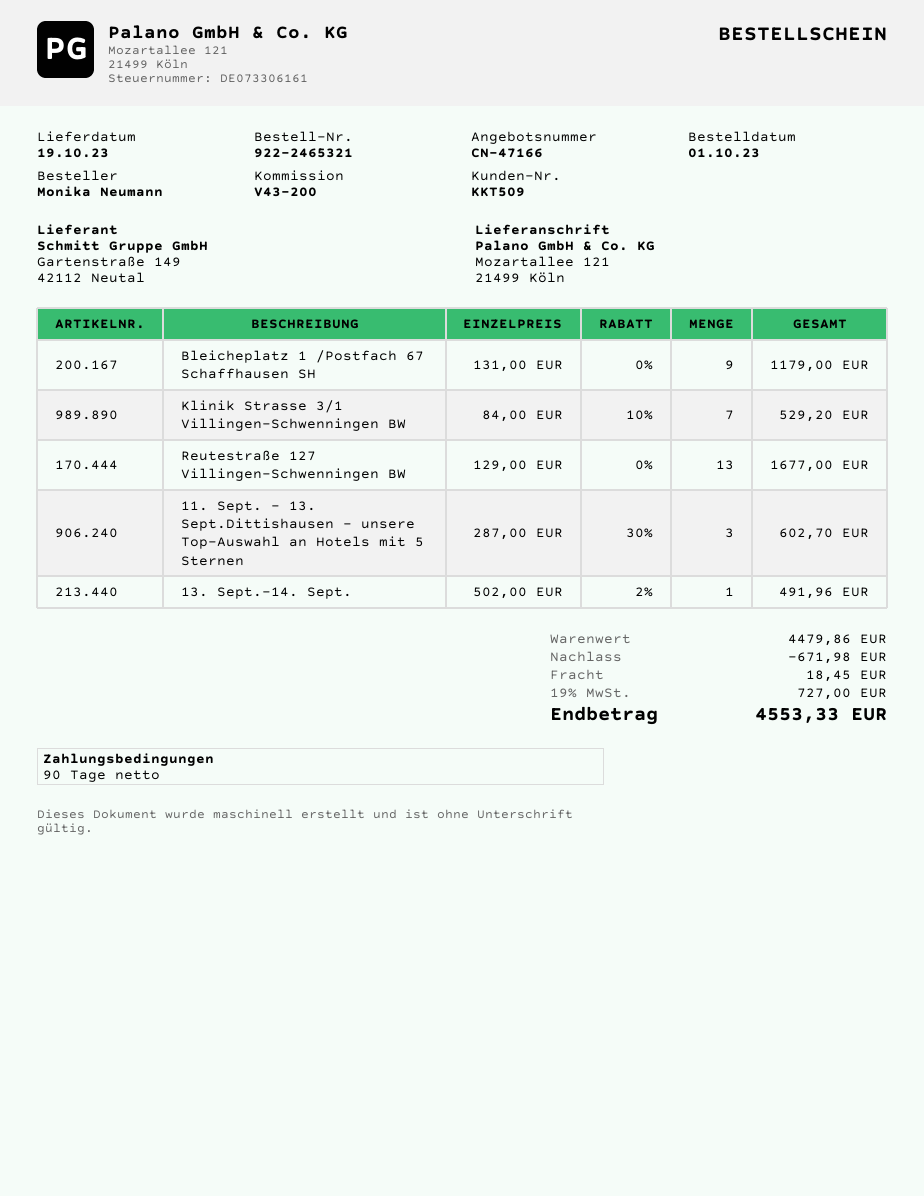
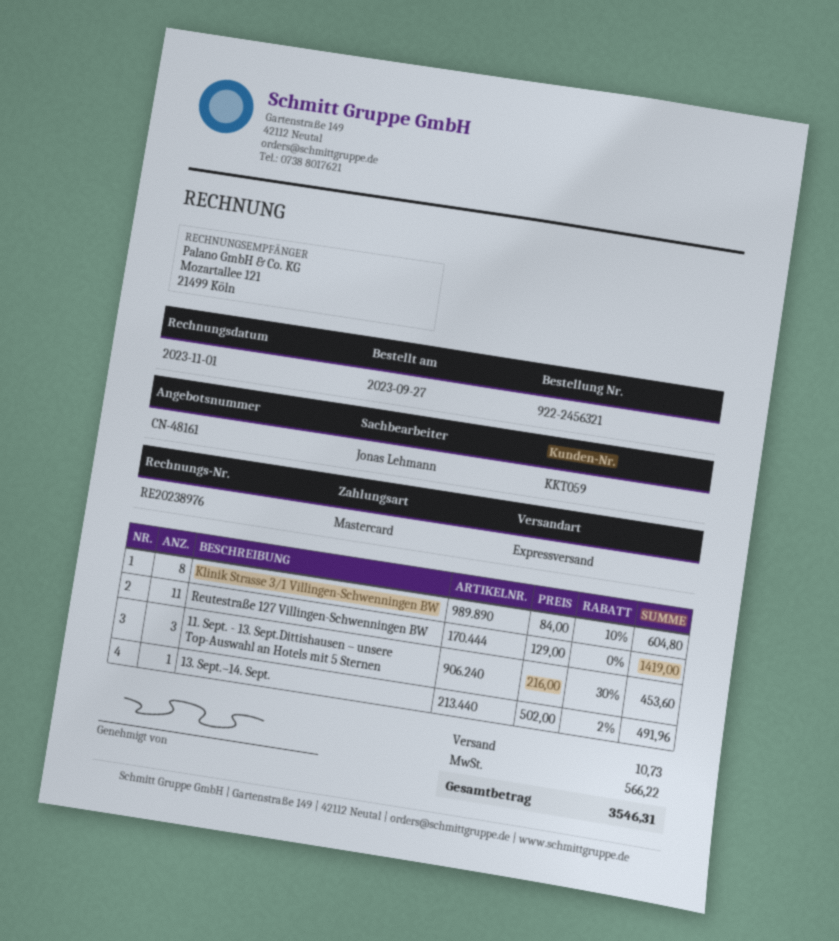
quote number: CN-47166 -> CN-48161
order number: 922-2465321 -> 922-2456321
order date: 2023-10-01 -> 2023-09-27
customer number: KKT509 -> KKT059
Bleicheplatz 1 /Postfach 67 Schaffhausen SH: 9 x 131.00 = 1179.00 -> none
Klinik Strasse 3/1 Villingen-Schwenningen BW: 7 x 84.00 - 10% = 529.20 -> 8 x 84.00 - 10% = 604.80
Reutestraße 127 Villingen-Schwenningen BW: 13 x 129.00 = 1677.00 -> 11 x 129.00 = 1419.00
11. Sept. - 13. Sept.Dittishausen – unsere Top-Auswahl an Hotels mit 5 Sternen: 3 x 287.00 - 30% = 602.70 -> 3 x 216.00 - 30% = 453.60
discount: 671.98 -> none
shipping: 18.45 -> 10.73
tax: 727.00 -> 566.22
total: 4553.33 -> 3546.31

